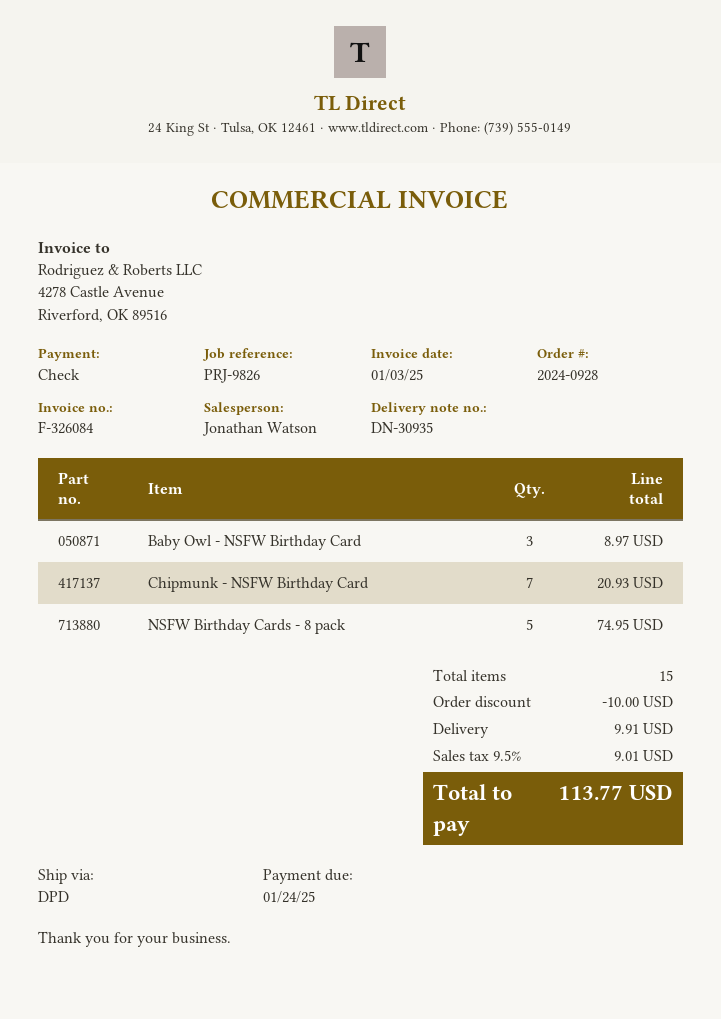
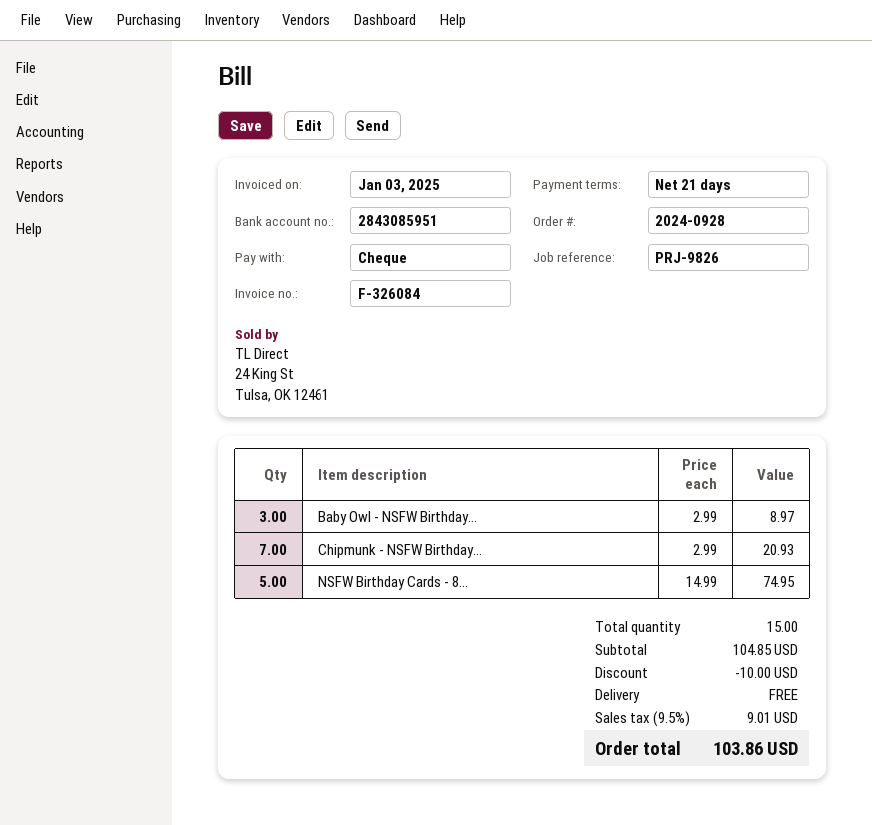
shipping: 9.91 -> 0.00
total: 113.77 -> 103.86

